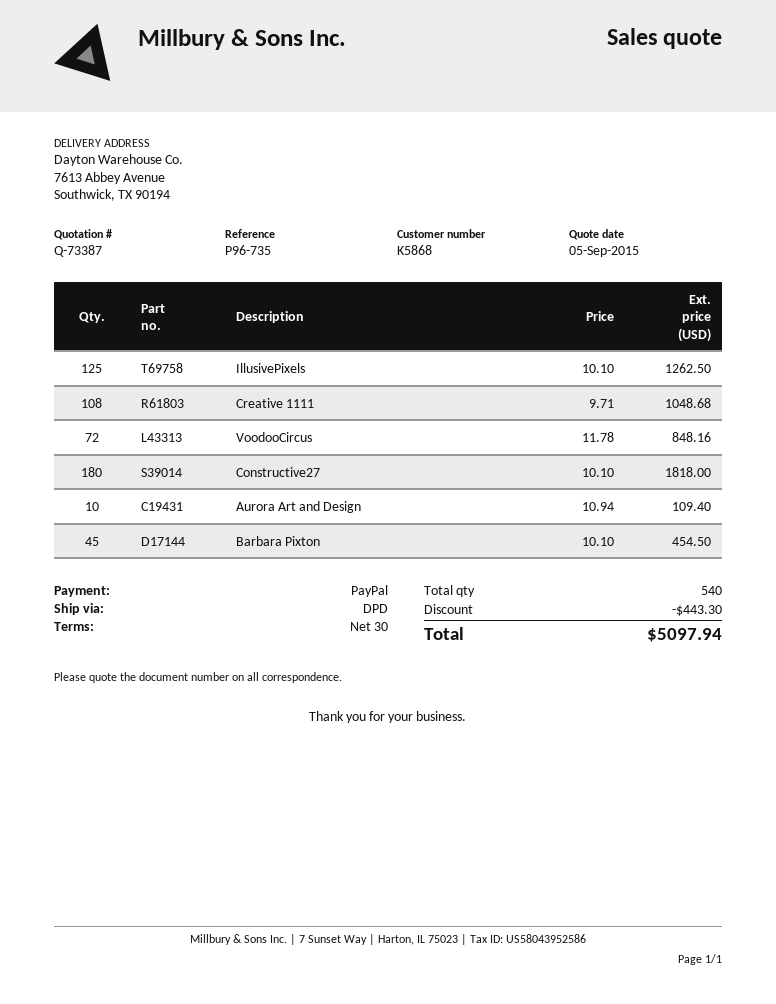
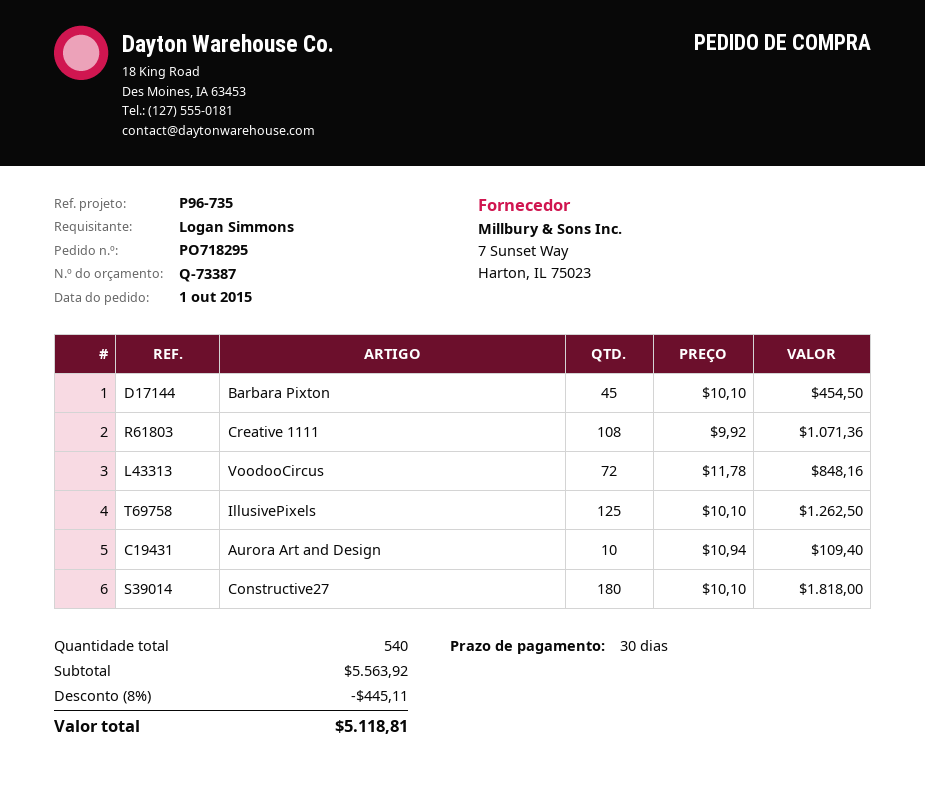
Creative 1111: 108 x 9.71 = 1048.68 -> 108 x 9.92 = 1071.36
discount: 443.30 -> 445.11
total: 5097.94 -> 5118.81

